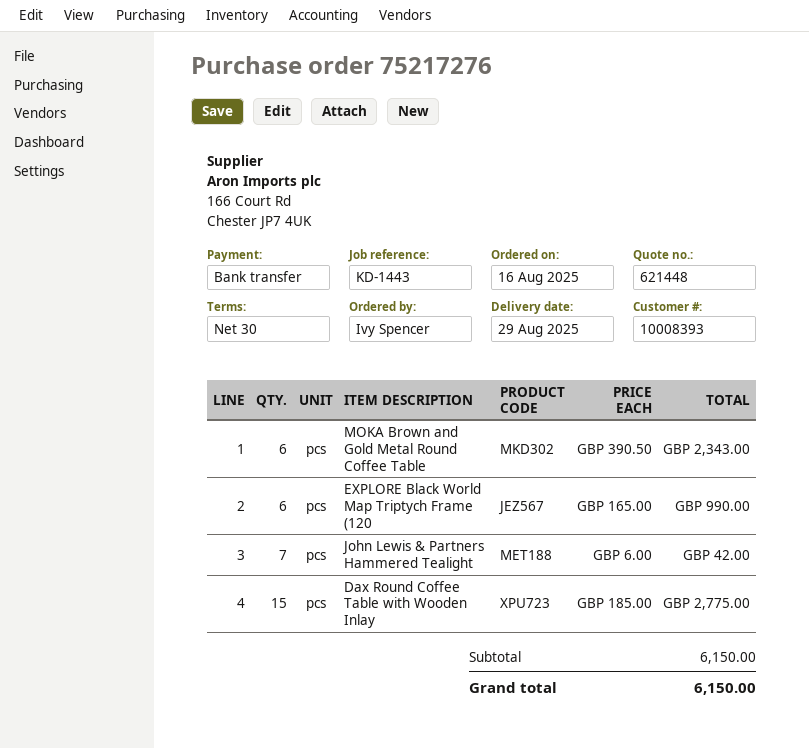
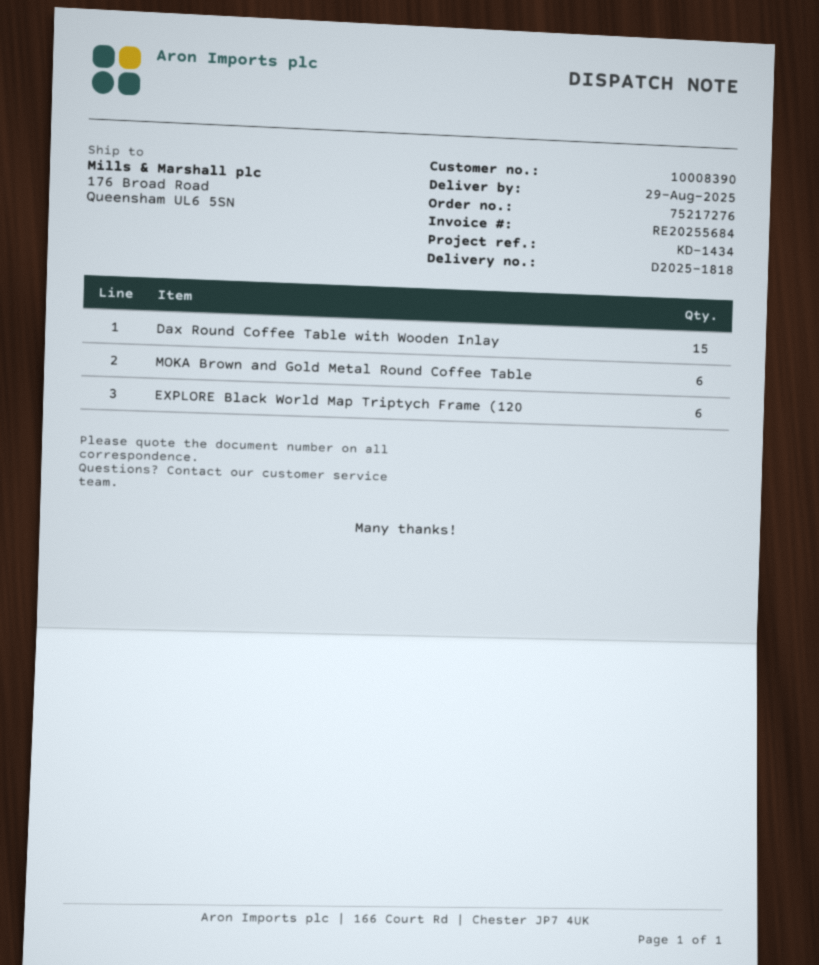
customer number: 10008393 -> 10008390
reference: KD-1443 -> KD-1434
John Lewis & Partners Hammered Tealight: 7 -> none

